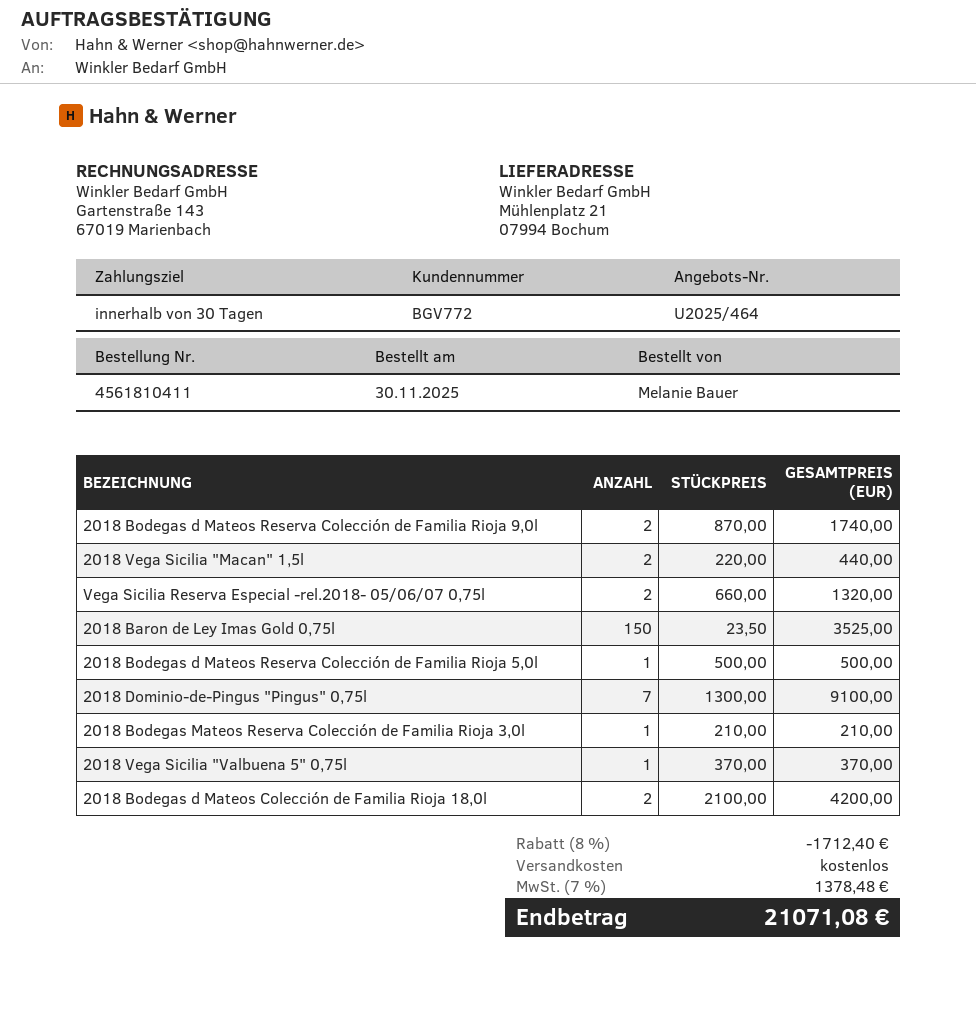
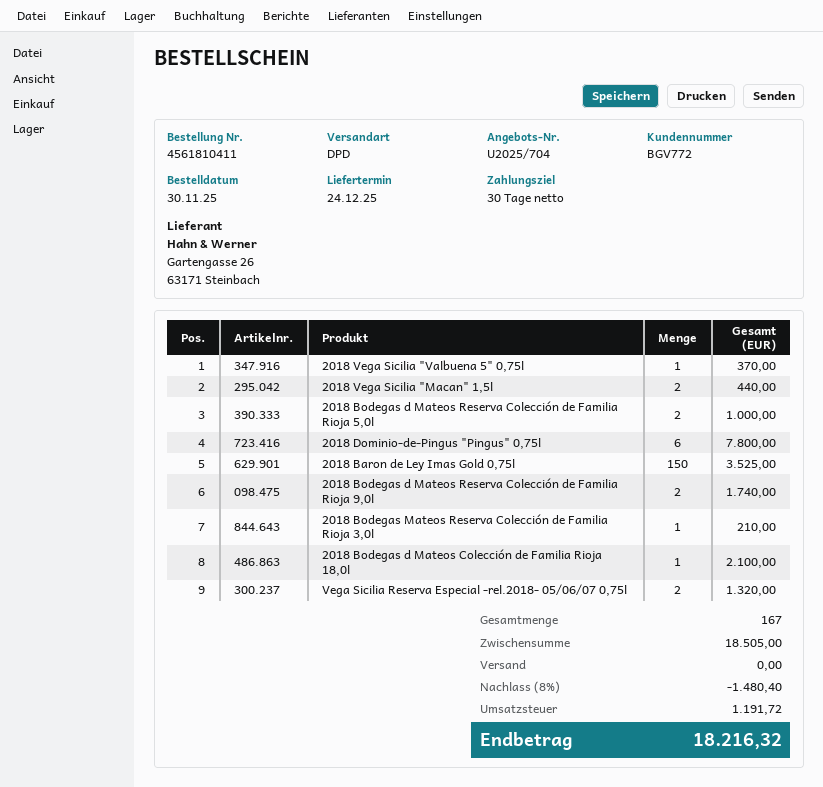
quote number: U2025/464 -> U2025/704
2018 Bodegas d Mateos Reserva Colección de Familia Rioja 5,0l: 1 for 500.00 -> 2 for 1000.00
2018 Dominio-de-Pingus "Pingus" 0,75l: 7 for 9100.00 -> 6 for 7800.00
2018 Bodegas d Mateos Colección de Familia Rioja 18,0l: 2 for 4200.00 -> 1 for 2100.00
discount: 8% = 1712.40 -> 8% = 1480.40
tax: 1378.48 -> 1191.72
total: 21071.08 -> 18216.32

